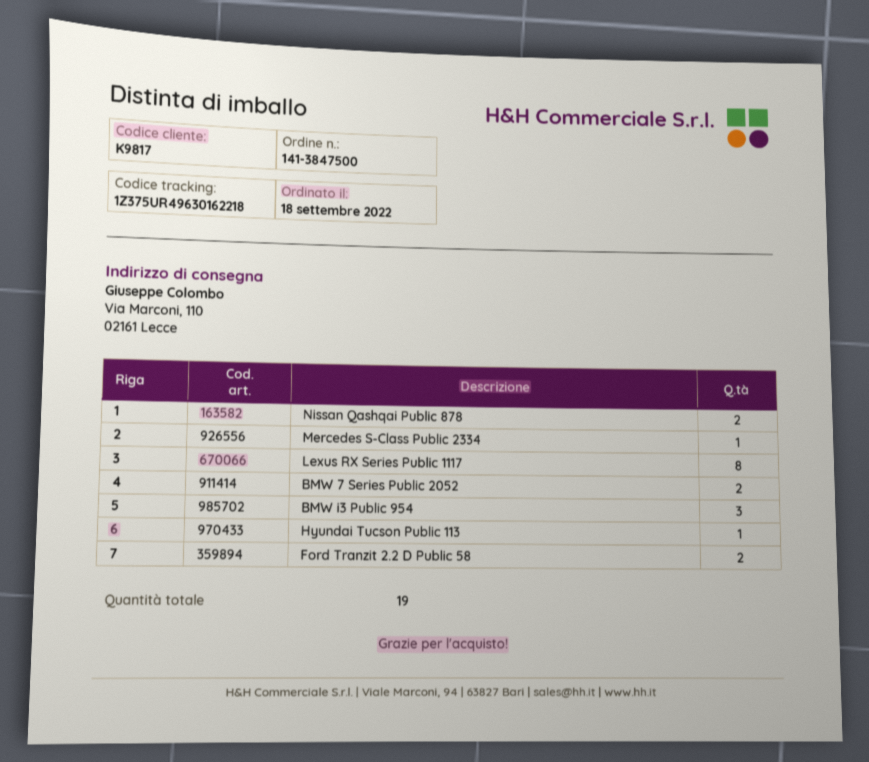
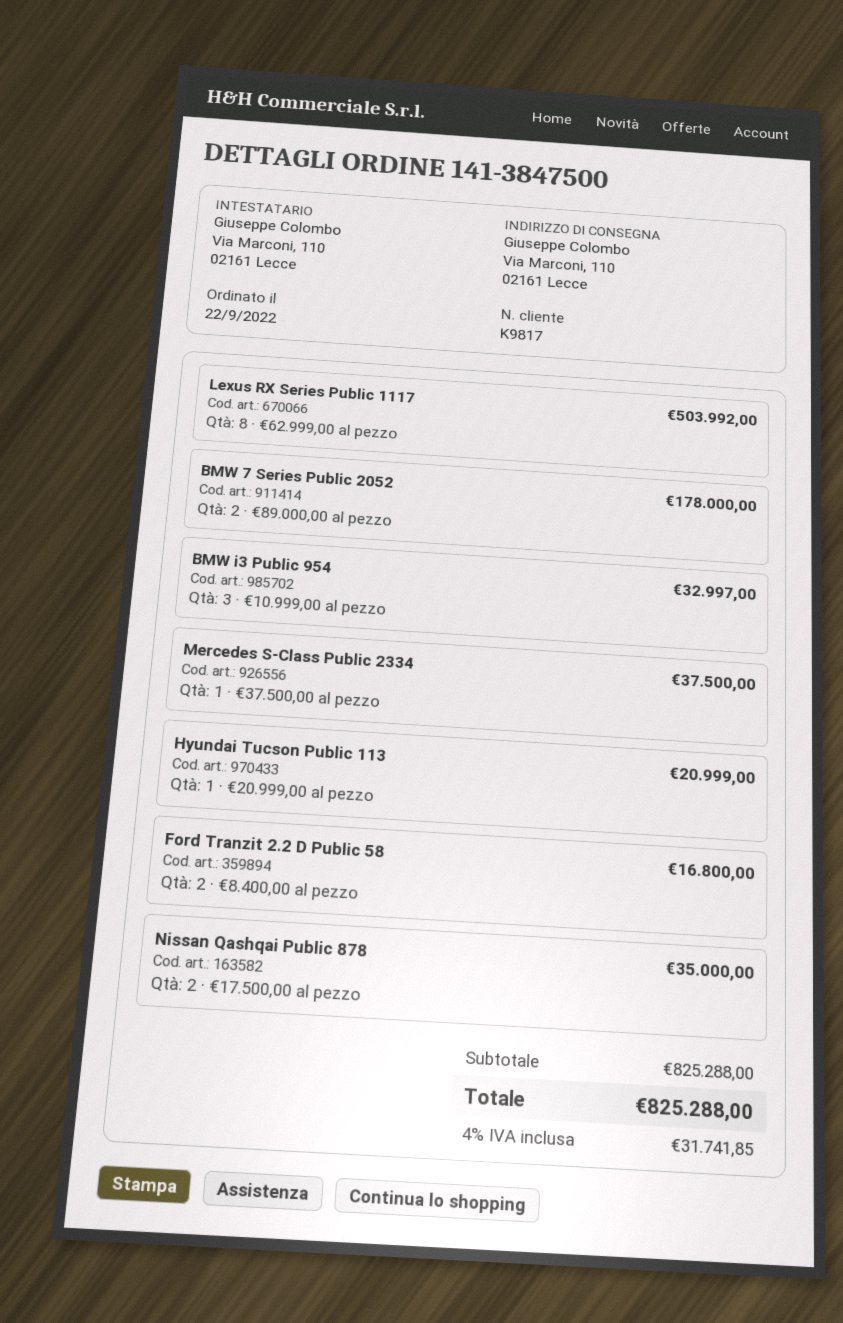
order date: 2022-09-18 -> 2022-09-22

